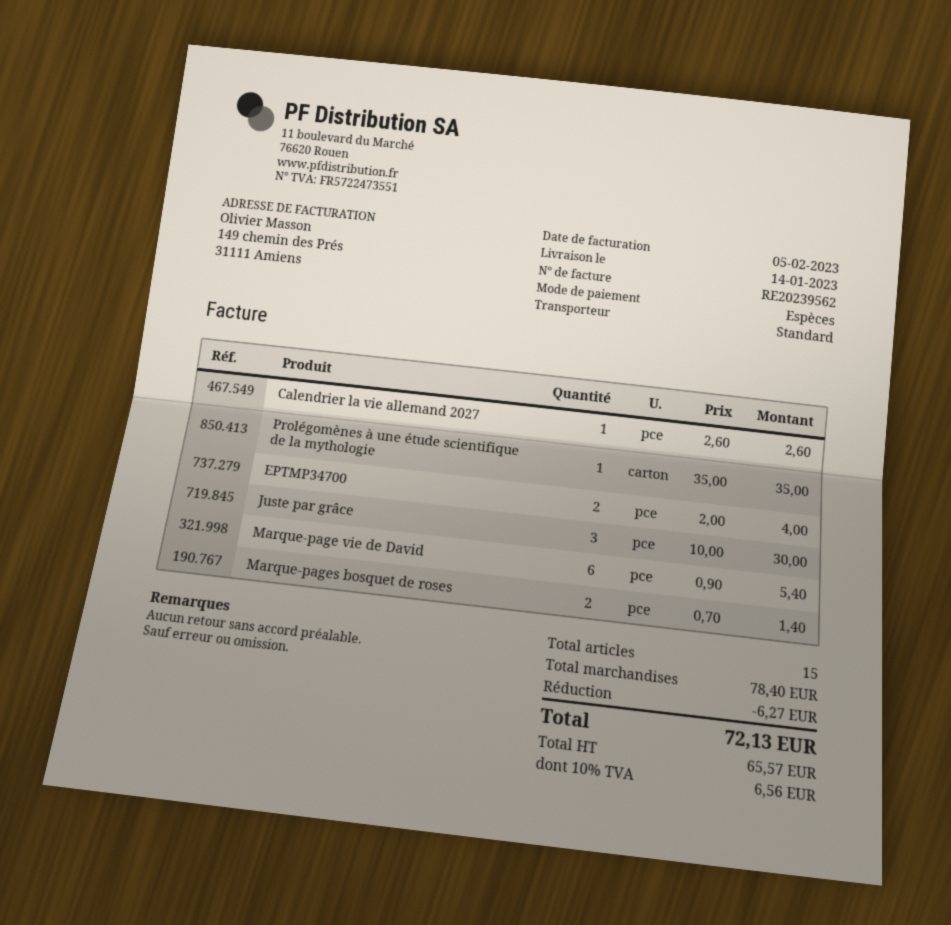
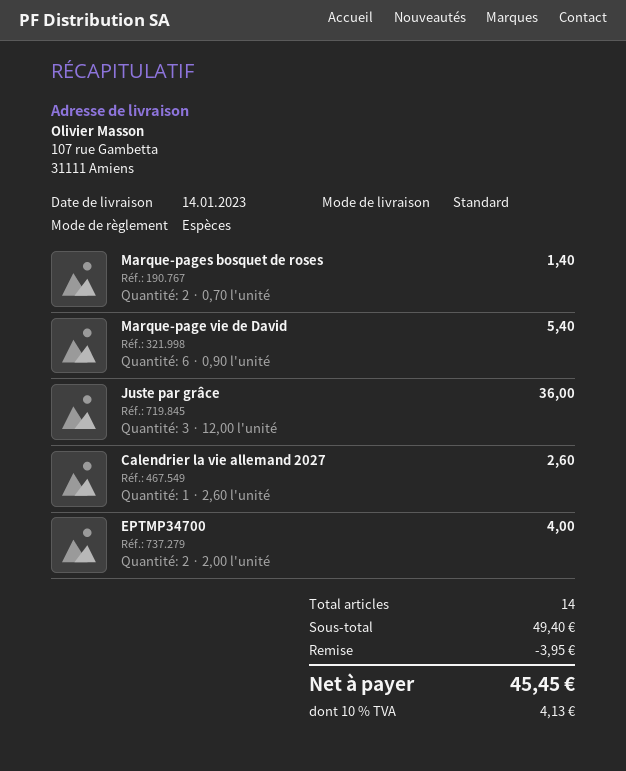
Prolégomènes à une étude scientifique de la mythologie: 1 x 35.00 = 35.00 -> none
Juste par grâce: 3 x 10.00 = 30.00 -> 3 x 12.00 = 36.00
total quantity: 15 -> 14
subtotal: 78.40 -> 49.40
discount: 6.27 -> 3.95
tax: 10% = 6.56 -> 10% = 4.13
total: 72.13 -> 45.45

